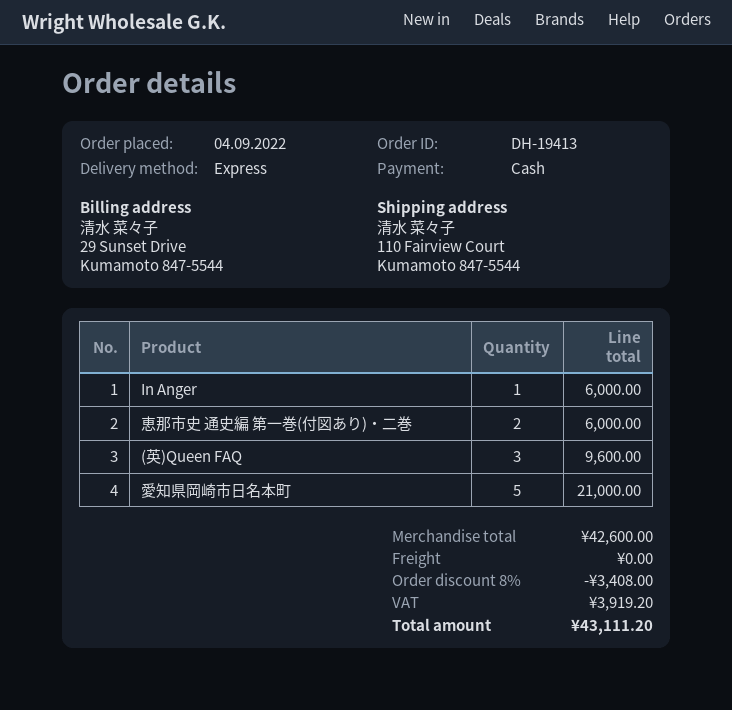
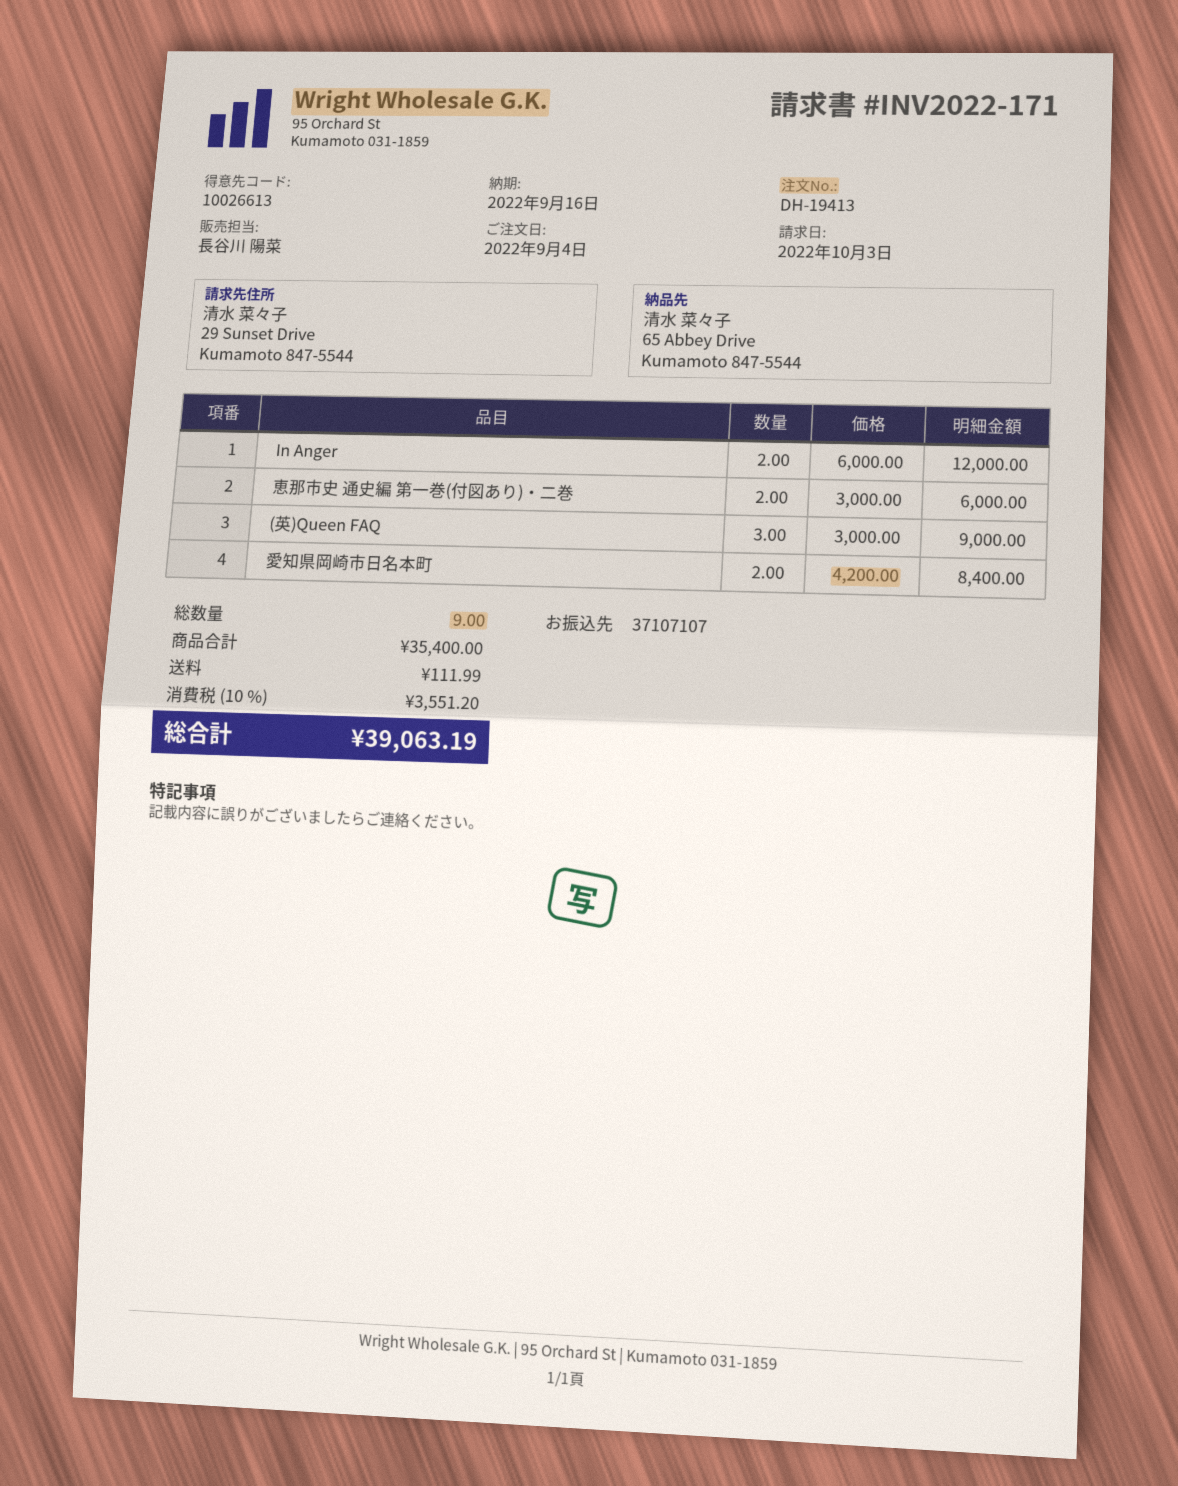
ship to: 110 Fairview Court, Kumamoto 847-5544 -> 65 Abbey Drive, Kumamoto 847-5544
In Anger: 1 for 6000.00 -> 2 for 12000.00
(英)Queen FAQ: 3 for 9600.00 -> 3 for 9000.00
愛知県岡崎市日名本町: 5 for 21000.00 -> 2 for 8400.00
subtotal: 42600.00 -> 35400.00
discount: 8% = 3408.00 -> none
shipping: 0.00 -> 111.99
tax: 3919.20 -> 3551.20
total: 43111.20 -> 39063.19

